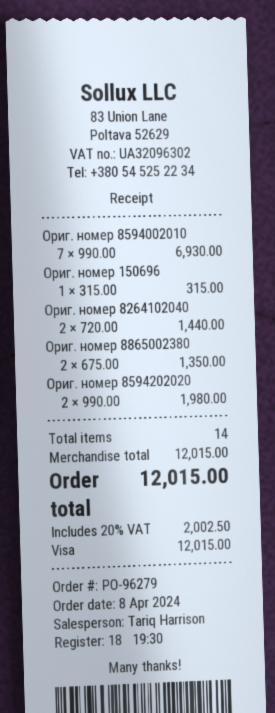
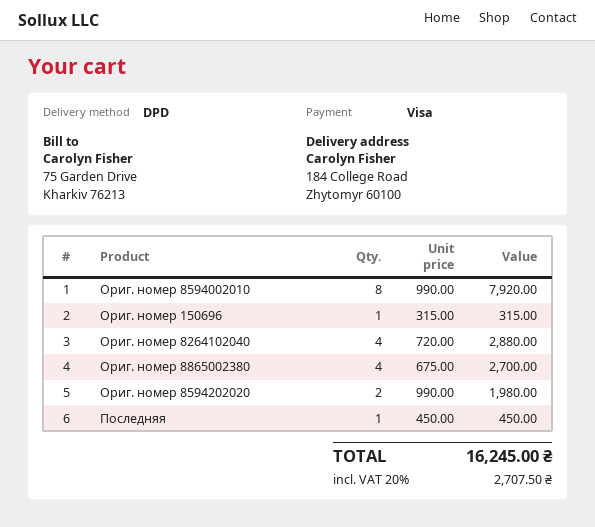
Ориг. номер 8594002010: 7 x 990.00 = 6930.00 -> 8 x 990.00 = 7920.00
Ориг. номер 8264102040: 2 x 720.00 = 1440.00 -> 4 x 720.00 = 2880.00
Ориг. номер 8865002380: 2 x 675.00 = 1350.00 -> 4 x 675.00 = 2700.00
Последняя: none -> 1 x 450.00 = 450.00
tax: 20% = 2002.50 -> 20% = 2707.50
total: 12015.00 -> 16245.00

